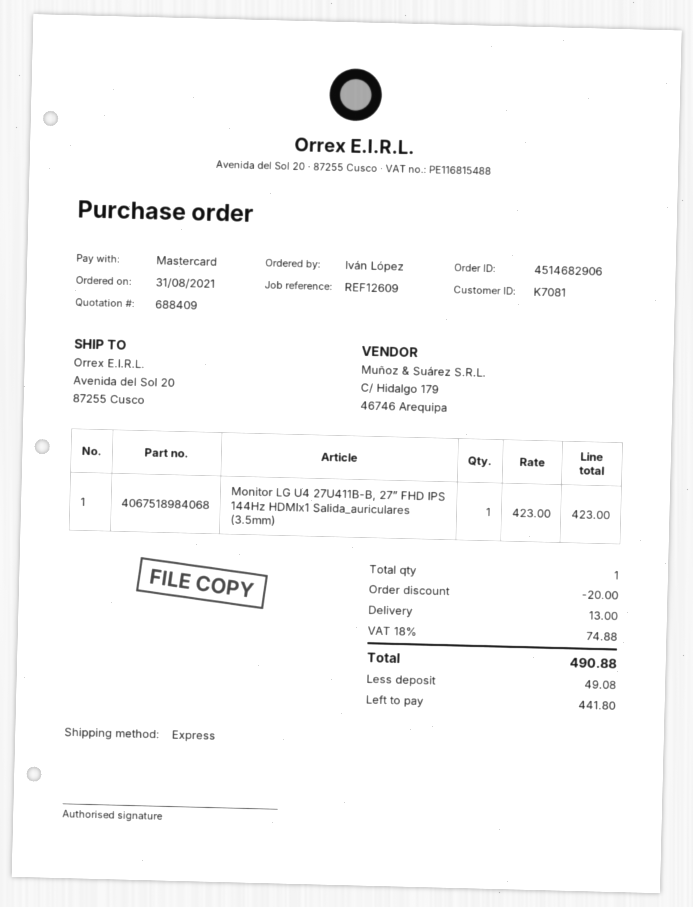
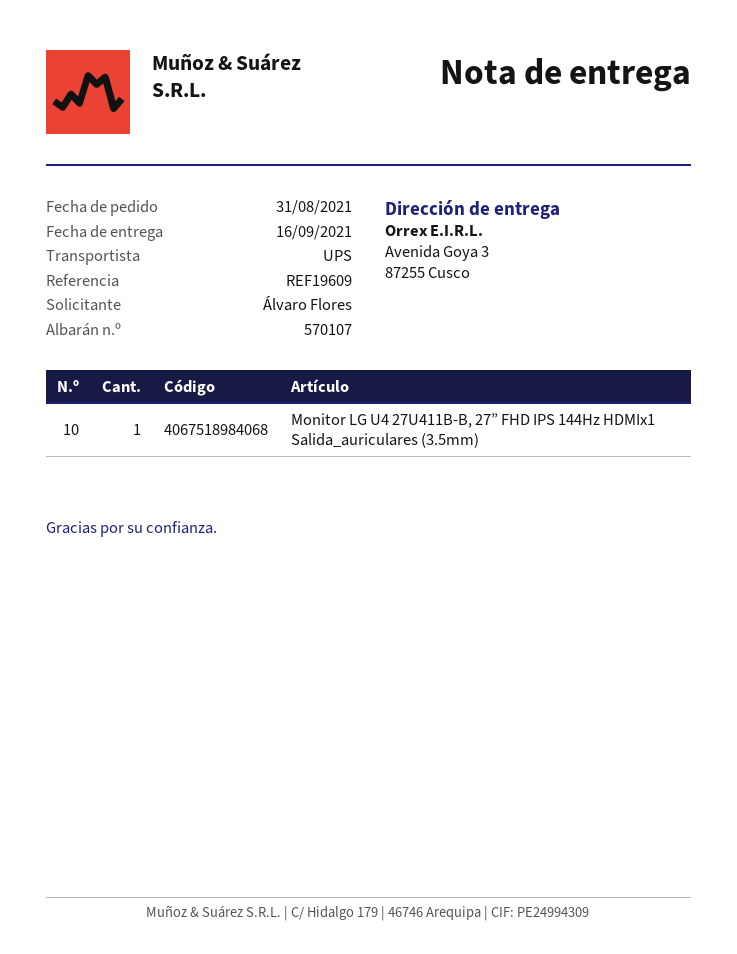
reference: REF12609 -> REF19609
ordered by: Iván López -> Álvaro Flores
shipping method: express -> UPS
ship to: Avenida del Sol 20, 87255 Cusco -> Avenida Goya 3, 87255 Cusco

